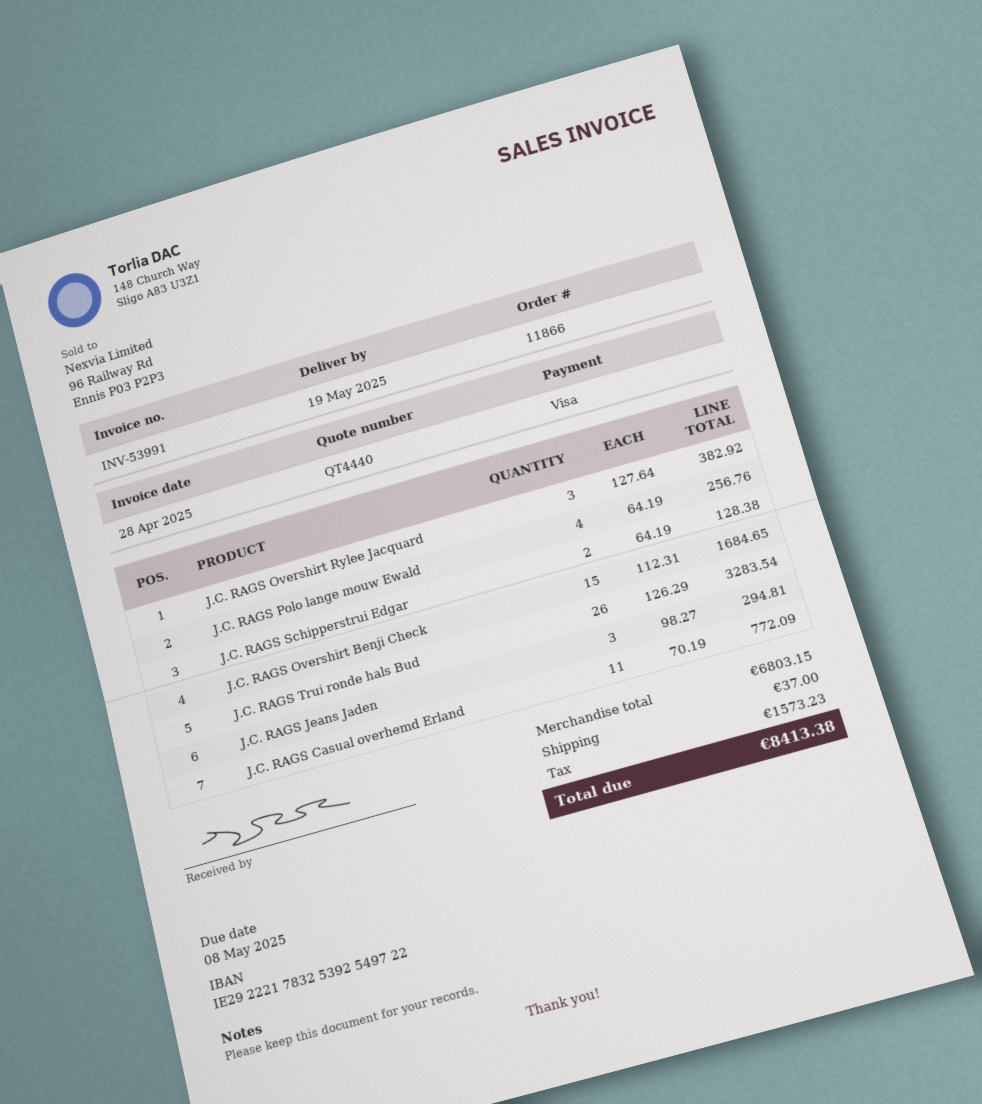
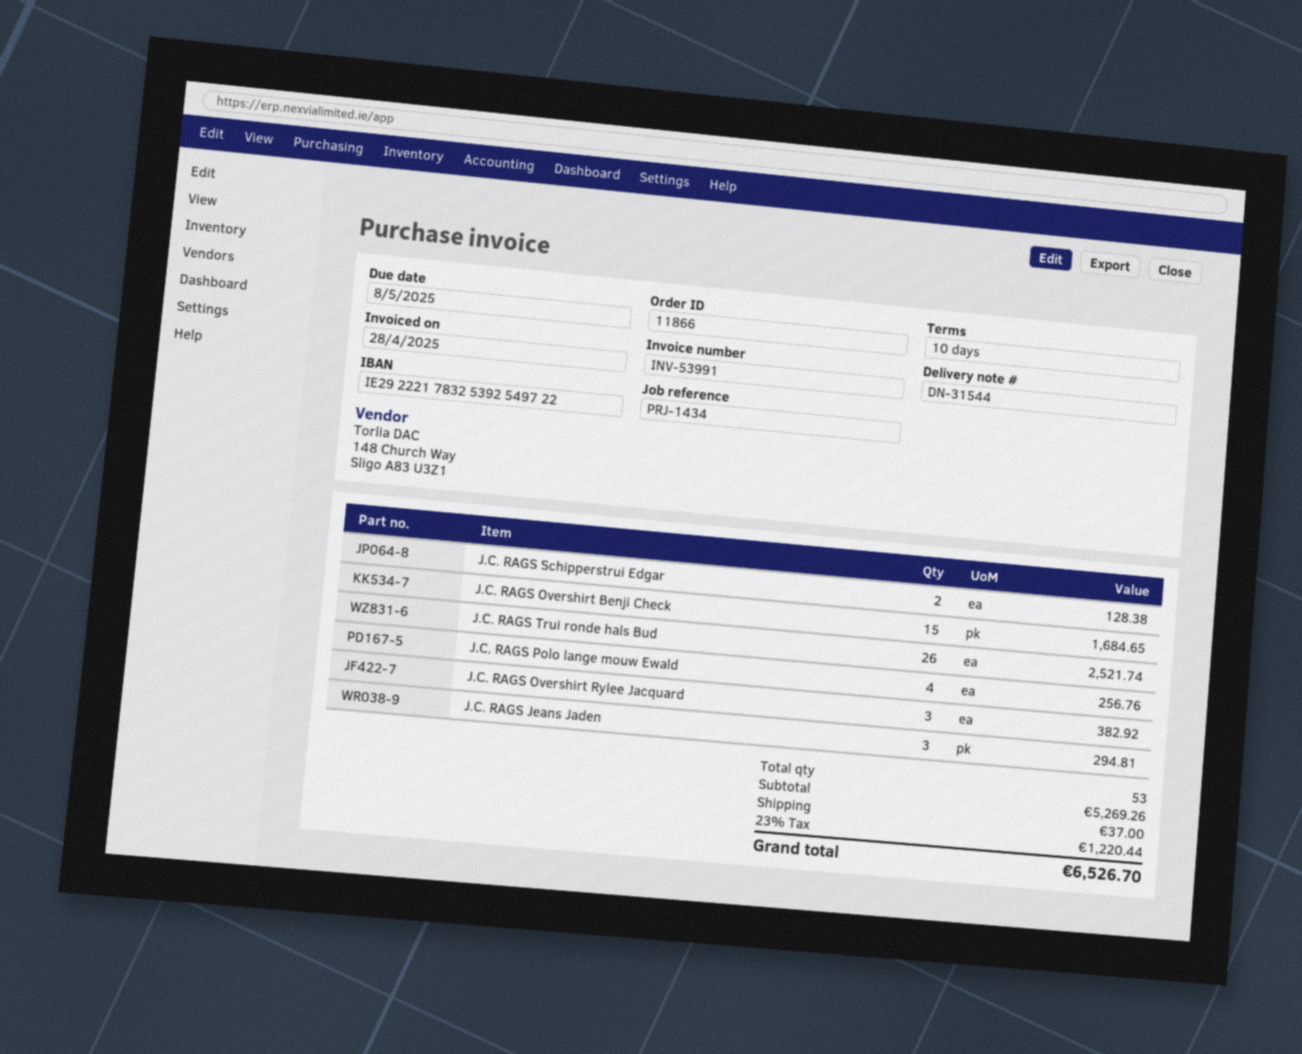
J.C. RAGS Trui ronde hals Bud: 26 for 3283.54 -> 26 for 2521.74
J.C. RAGS Casual overhemd Erland: 11 for 772.09 -> none
subtotal: 6803.15 -> 5269.26
tax: 1573.23 -> 1220.44
total: 8413.38 -> 6526.70

